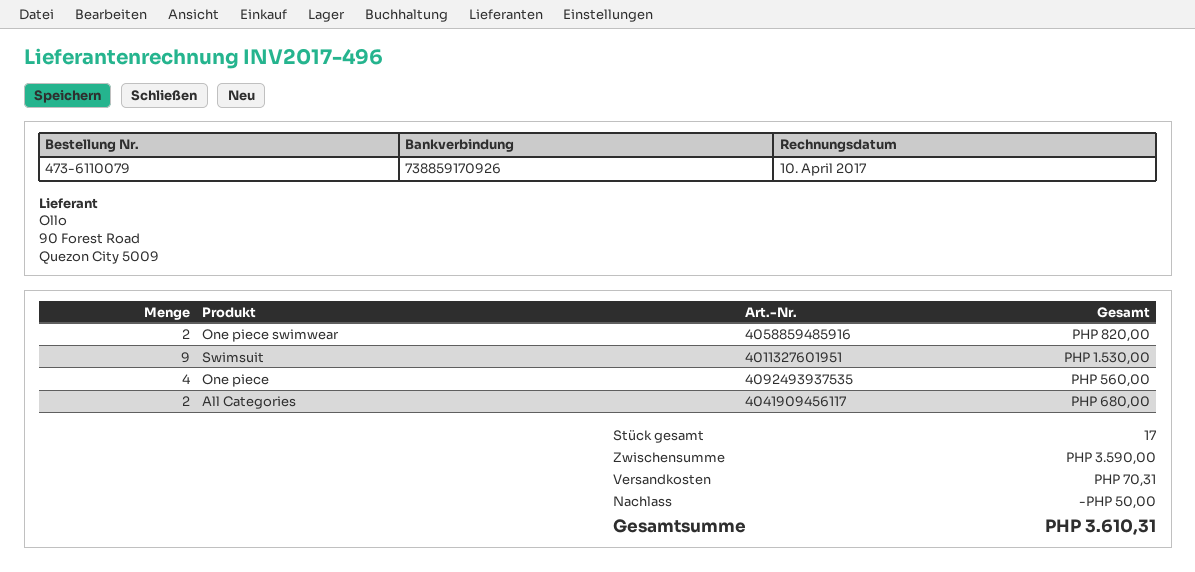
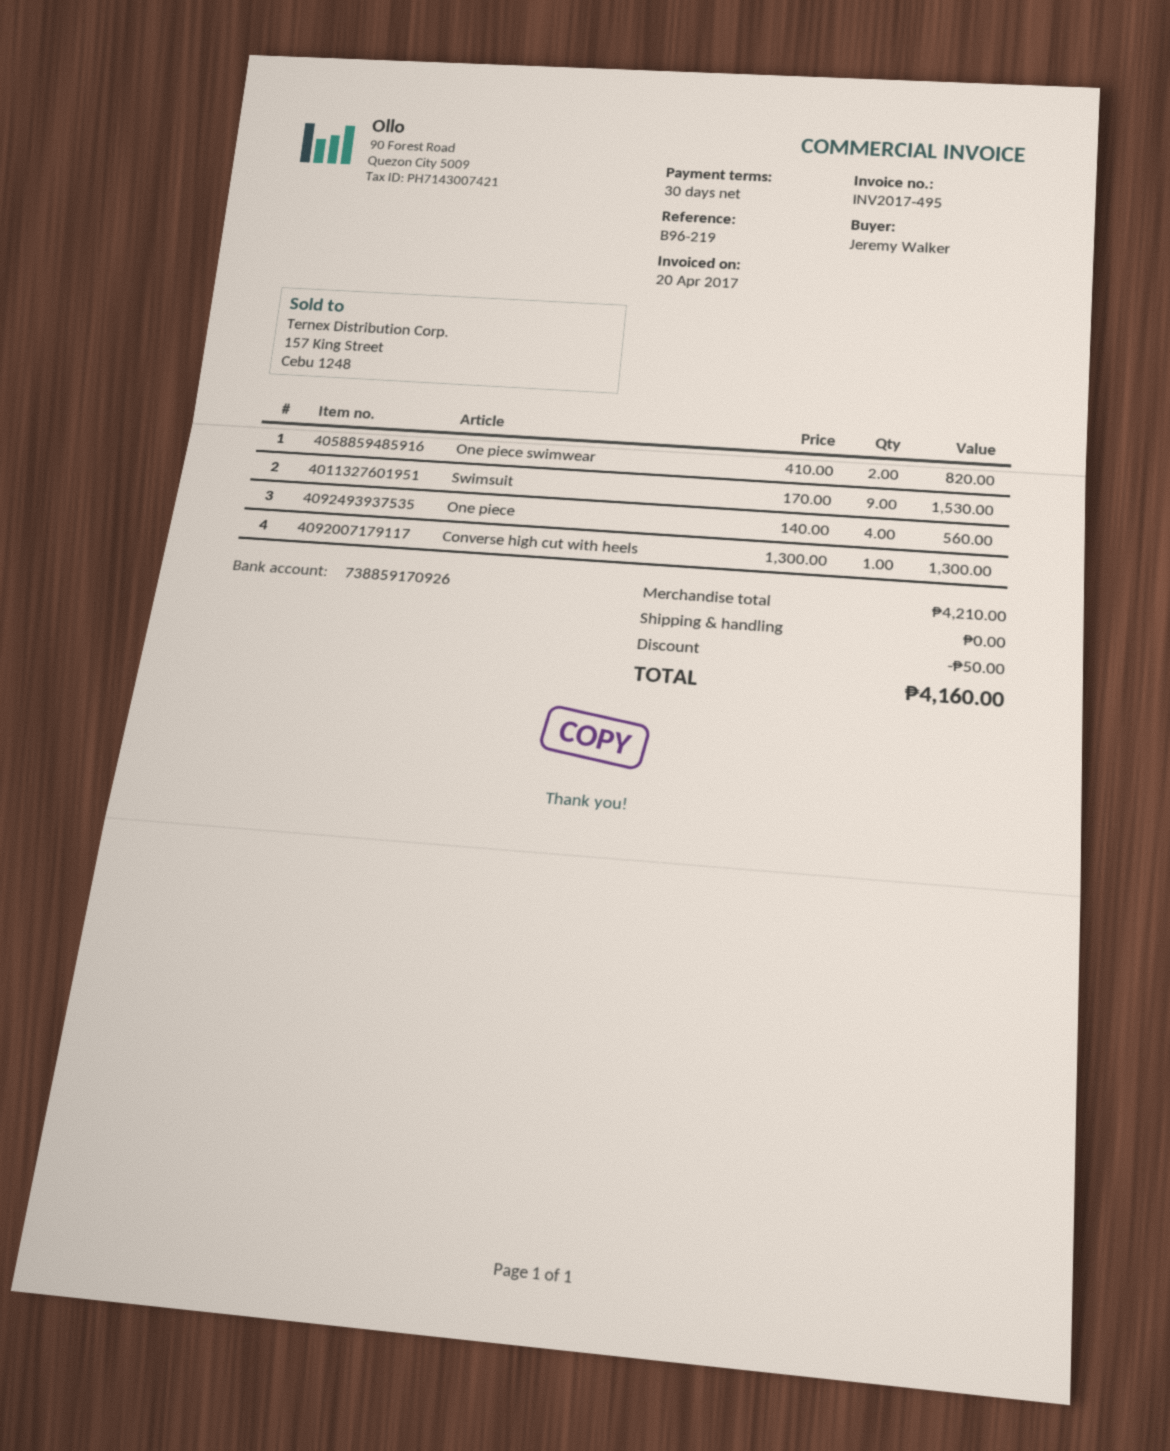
invoice number: INV2017-496 -> INV2017-495
invoice date: 2017-04-10 -> 2017-04-20
All Categories: 2 for 680.00 -> none
Converse high cut with heels: none -> 1 for 1300.00
subtotal: 3590.00 -> 4210.00
shipping: 70.31 -> 0.00
total: 3610.31 -> 4160.00

